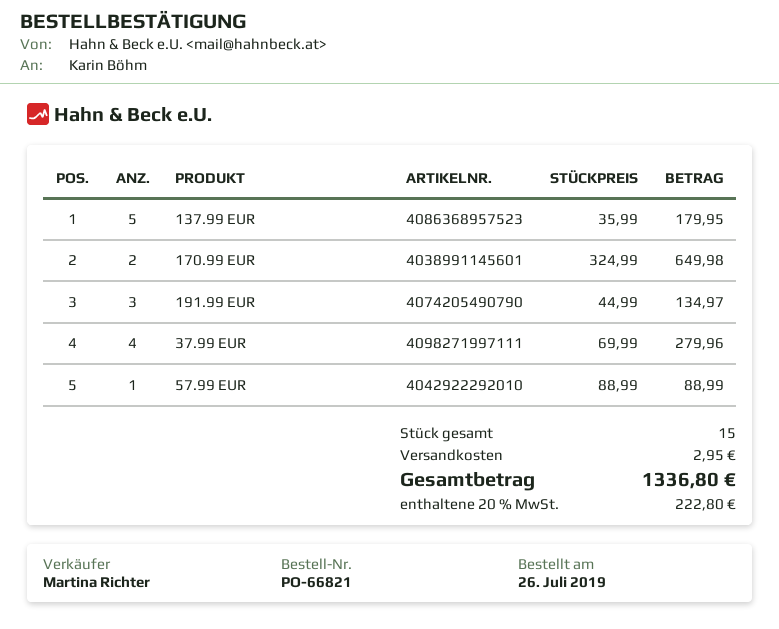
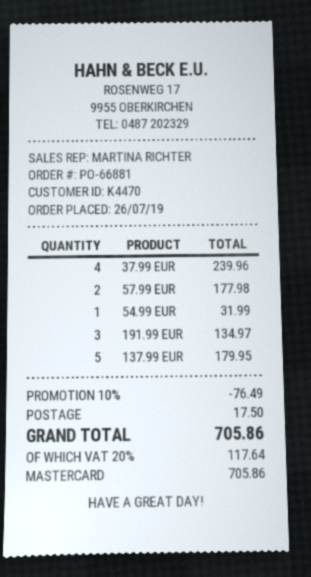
order number: PO-66821 -> PO-66881
170.99 EUR: 2 for 649.98 -> none
37.99 EUR: 4 for 279.96 -> 4 for 239.96
57.99 EUR: 1 for 88.99 -> 2 for 177.98
54.99 EUR: none -> 1 for 31.99
discount: none -> 10% = 76.49
shipping: 2.95 -> 17.50
tax: 20% = 222.80 -> 20% = 117.64
total: 1336.80 -> 705.86

